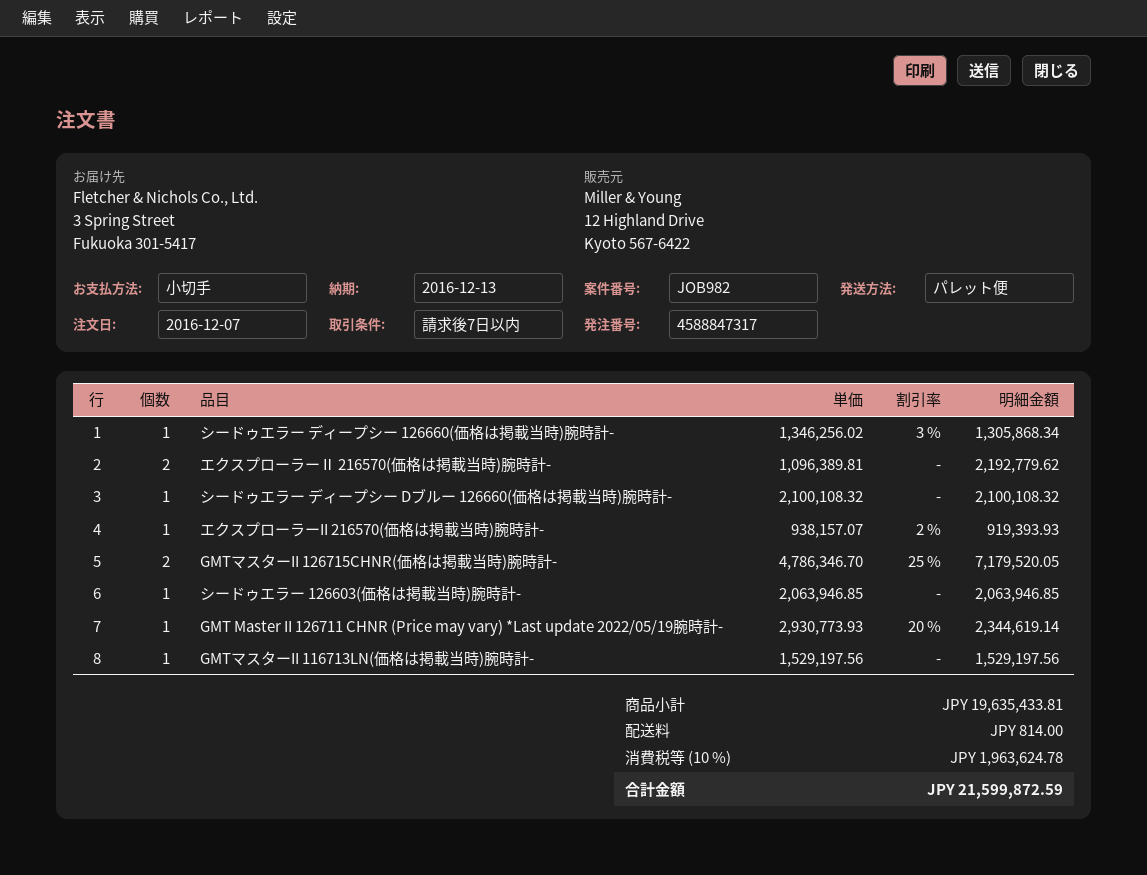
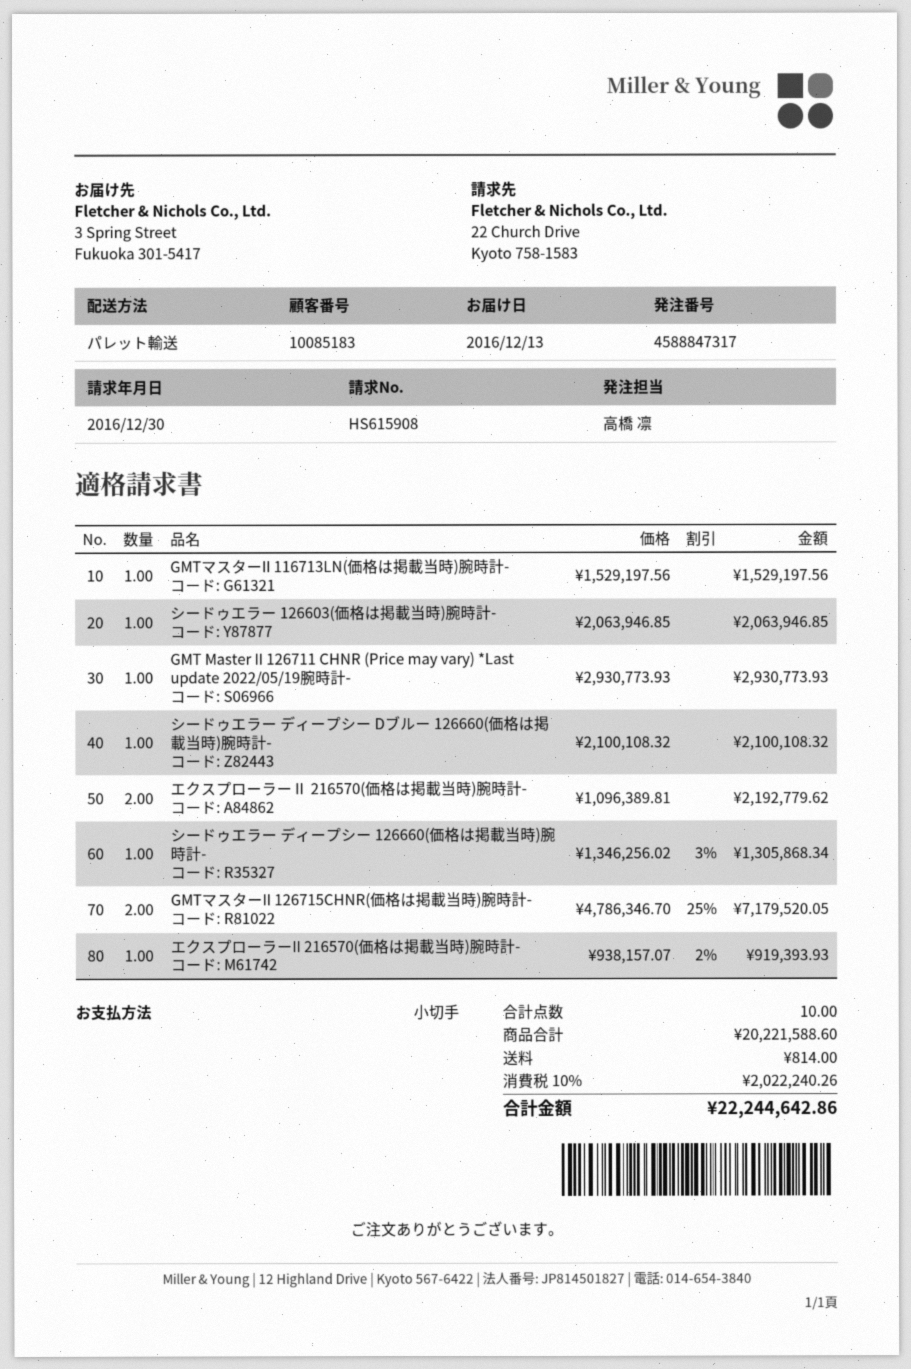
GMT Master II 126711 CHNR (Price may vary) *Last update 2022/05/19腕時計-: 1 x 2930773.93 - 20% = 2344619.14 -> 1 x 2930773.93 = 2930773.93
subtotal: 19635433.81 -> 20221588.60
tax: 10% = 1963624.78 -> 10% = 2022240.26
total: 21599872.59 -> 22244642.86

